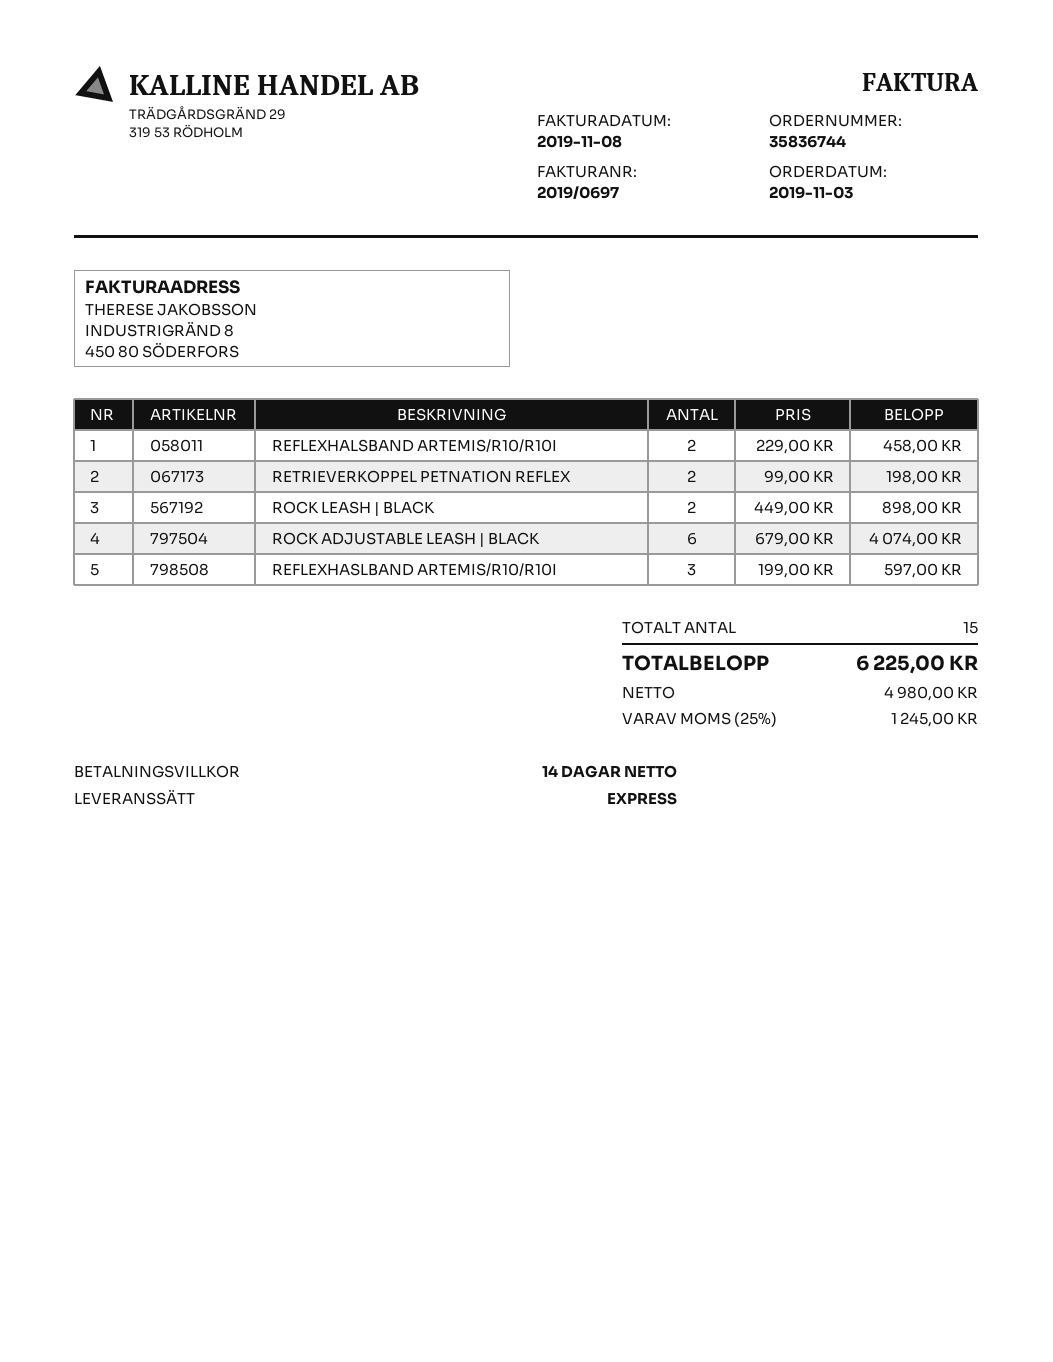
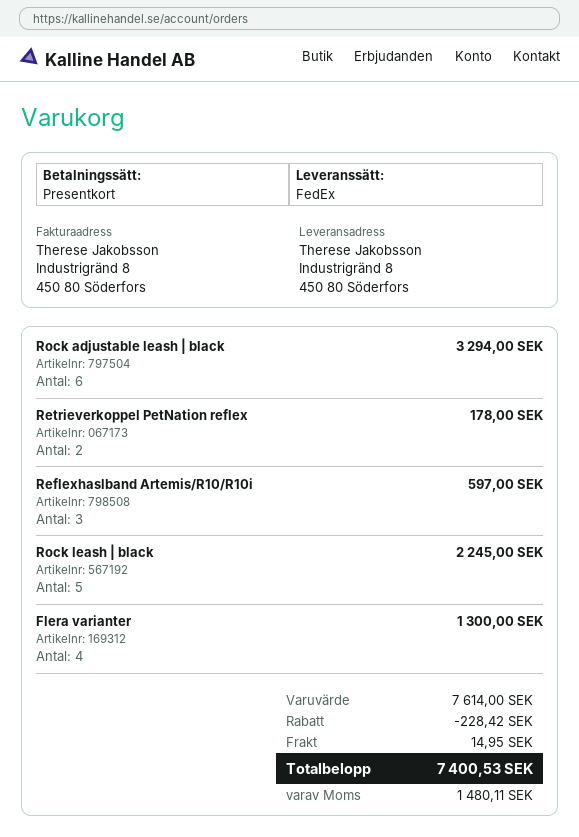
shipping method: express -> FedEx
REFLEXHALSBAND ARTEMIS/R10/R10I: 2 for 458.00 -> none
RETRIEVERKOPPEL PETNATION REFLEX: 2 for 198.00 -> 2 for 178.00
ROCK LEASH | BLACK: 2 for 898.00 -> 5 for 2245.00
ROCK ADJUSTABLE LEASH | BLACK: 6 for 4074.00 -> 6 for 3294.00
Flera varianter: none -> 4 for 1300.00
discount: none -> 228.42
shipping: none -> 14.95
tax: 1245.00 -> 1480.11
total: 6225.00 -> 7400.53

